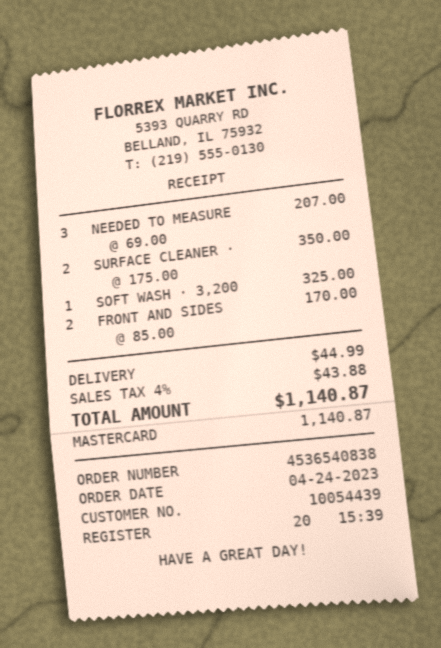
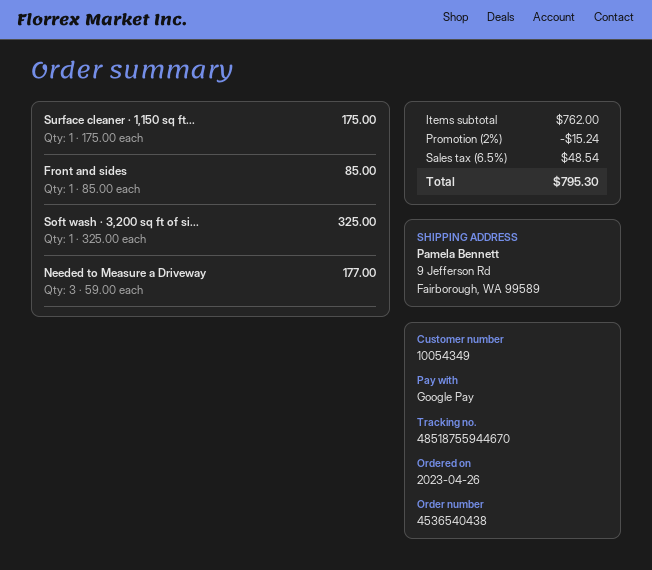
order number: 4536540838 -> 4536540438
order date: 2023-04-24 -> 2023-04-26
customer number: 10054439 -> 10054349
payment method: Mastercard -> Google Pay
NEEDED TO MEASURE: 3 x 69.00 = 207.00 -> 3 x 59.00 = 177.00
SURFACE CLEANER ·: 2 x 175.00 = 350.00 -> 1 x 175.00 = 175.00
FRONT AND SIDES: 2 x 85.00 = 170.00 -> 1 x 85.00 = 85.00
discount: none -> 2% = 15.24
shipping: 44.99 -> none
tax: 4% = 43.88 -> 6.5% = 48.54
total: 1140.87 -> 795.30

